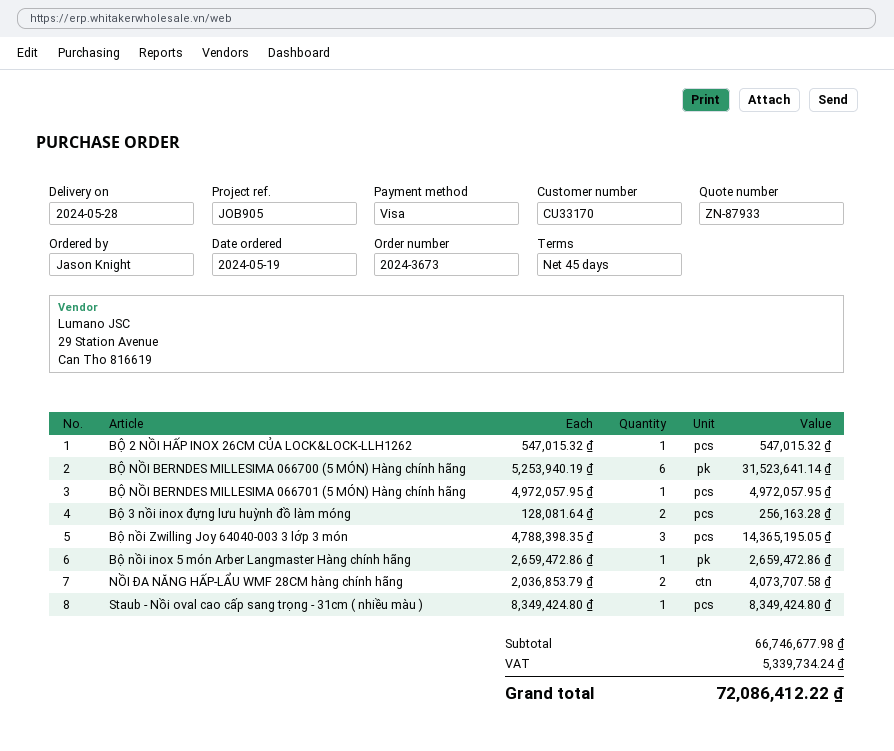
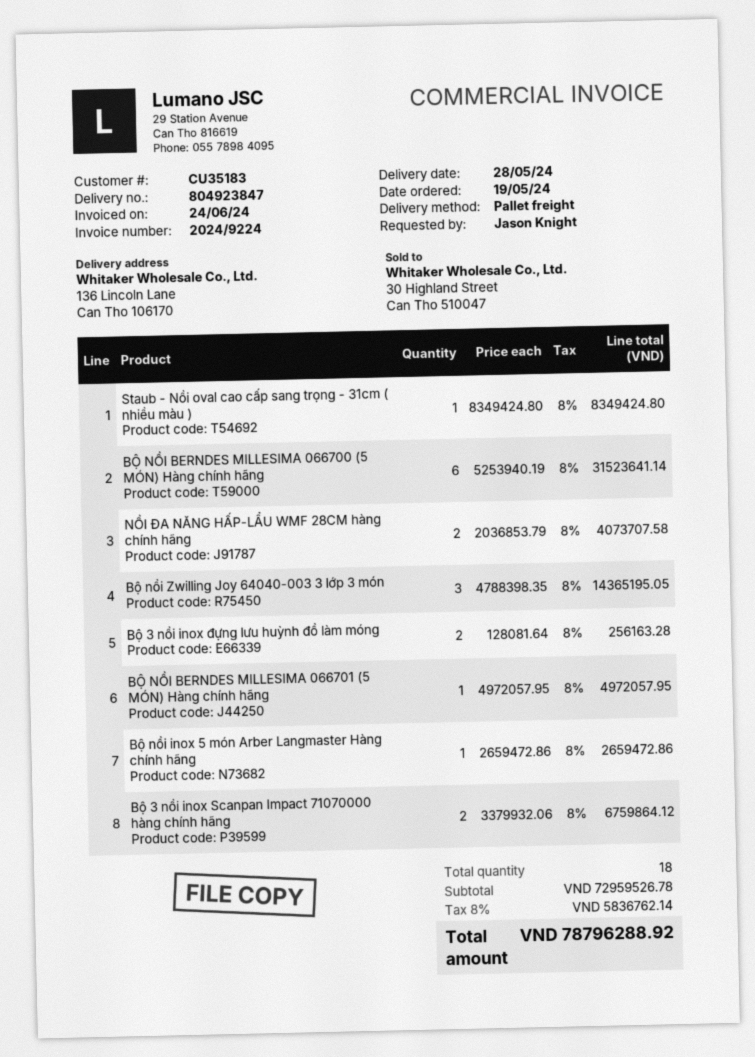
customer number: CU33170 -> CU35183
BỘ 2 NỒI HẤP INOX 26CM CỦA LOCK&LOCK-LLH1262: 1 x 547015.32 = 547015.32 -> none
Bộ 3 nồi inox Scanpan Impact 71070000 hàng chính hãng: none -> 2 x 3379932.06 = 6759864.12
subtotal: 66746677.98 -> 72959526.78
tax: 5339734.24 -> 5836762.14
total: 72086412.22 -> 78796288.92

